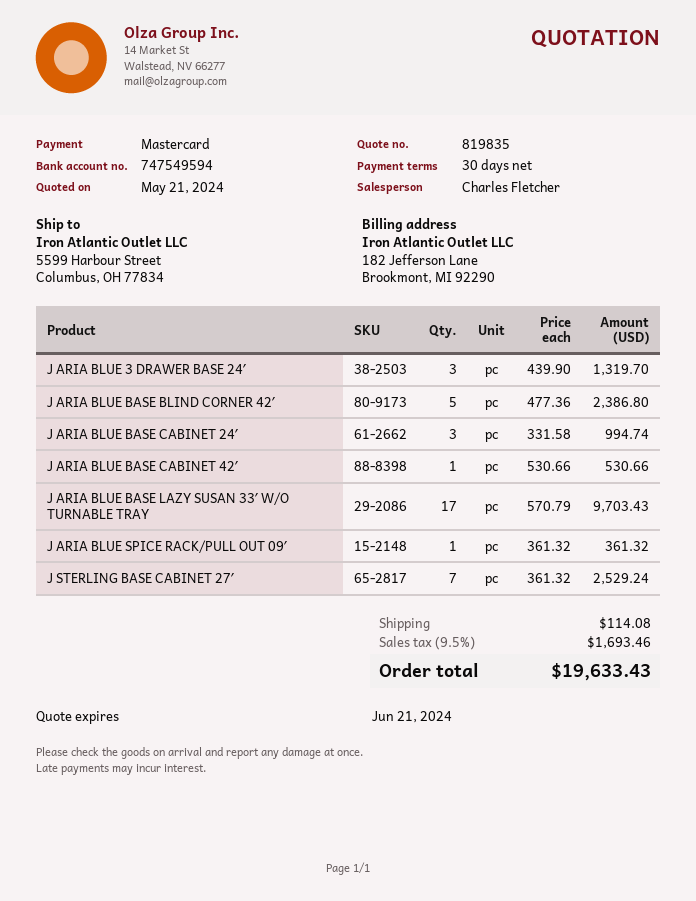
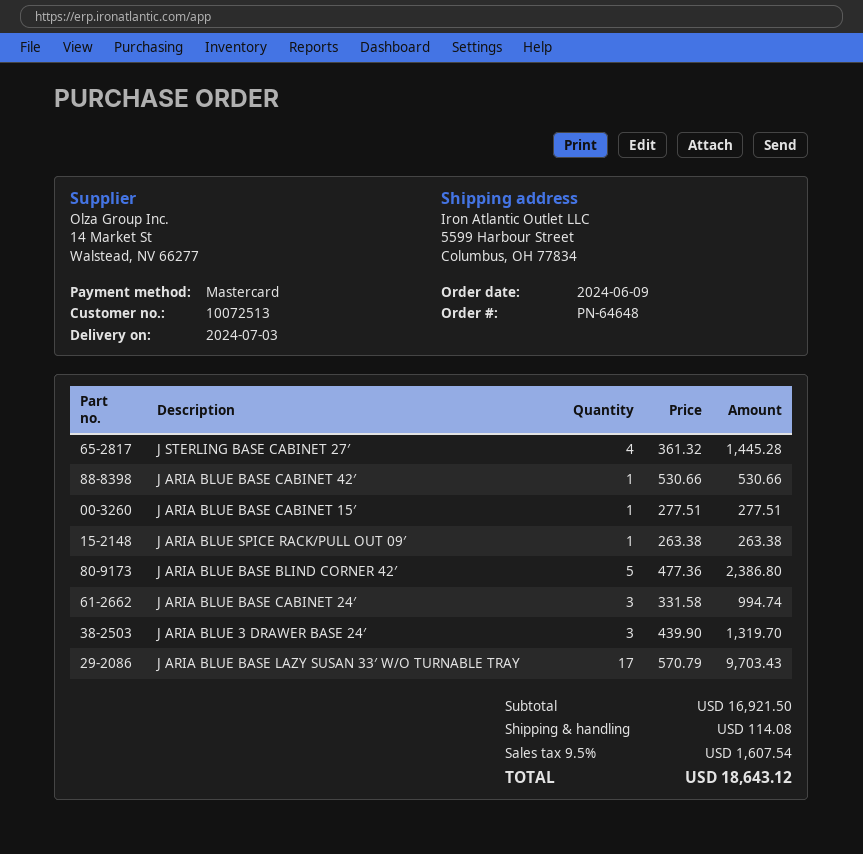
J ARIA BLUE SPICE RACK/PULL OUT 09′: 1 x 361.32 = 361.32 -> 1 x 263.38 = 263.38
J STERLING BASE CABINET 27′: 7 x 361.32 = 2529.24 -> 4 x 361.32 = 1445.28
J ARIA BLUE BASE CABINET 15′: none -> 1 x 277.51 = 277.51
tax: 9.5% = 1693.46 -> 9.5% = 1607.54
total: 19633.43 -> 18643.12

